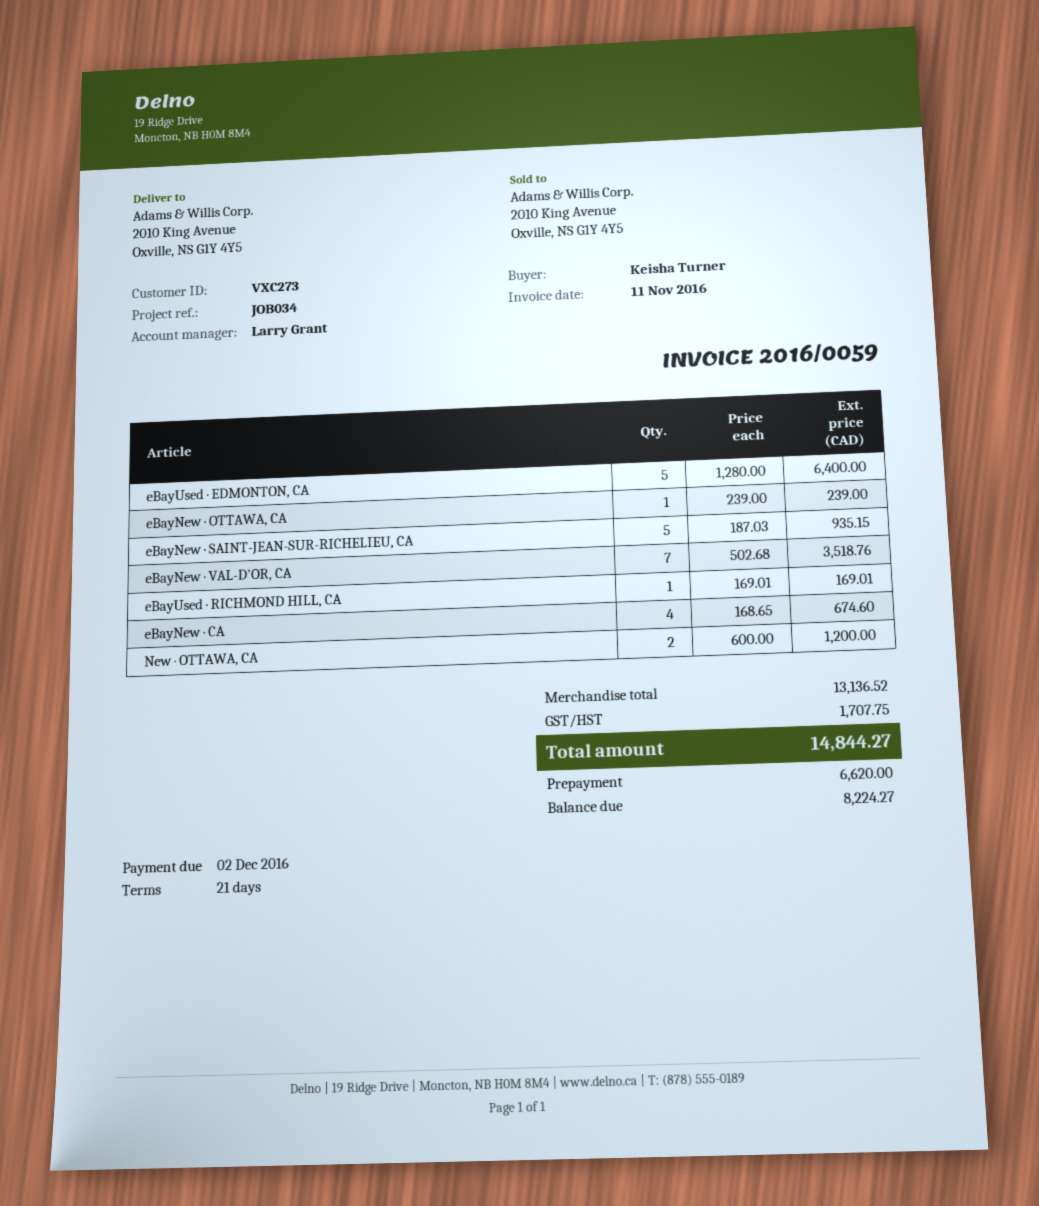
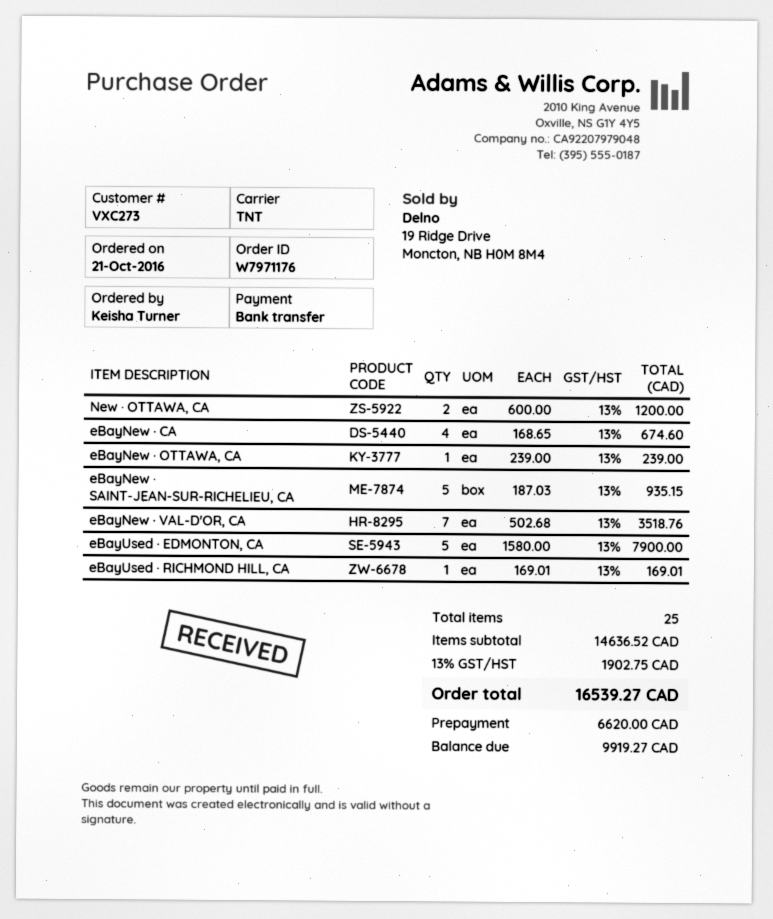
eBayUsed · EDMONTON, CA: 5 x 1280.00 = 6400.00 -> 5 x 1580.00 = 7900.00
subtotal: 13136.52 -> 14636.52
tax: 1707.75 -> 1902.75
total: 14844.27 -> 16539.27
balance: 8224.27 -> 9919.27

